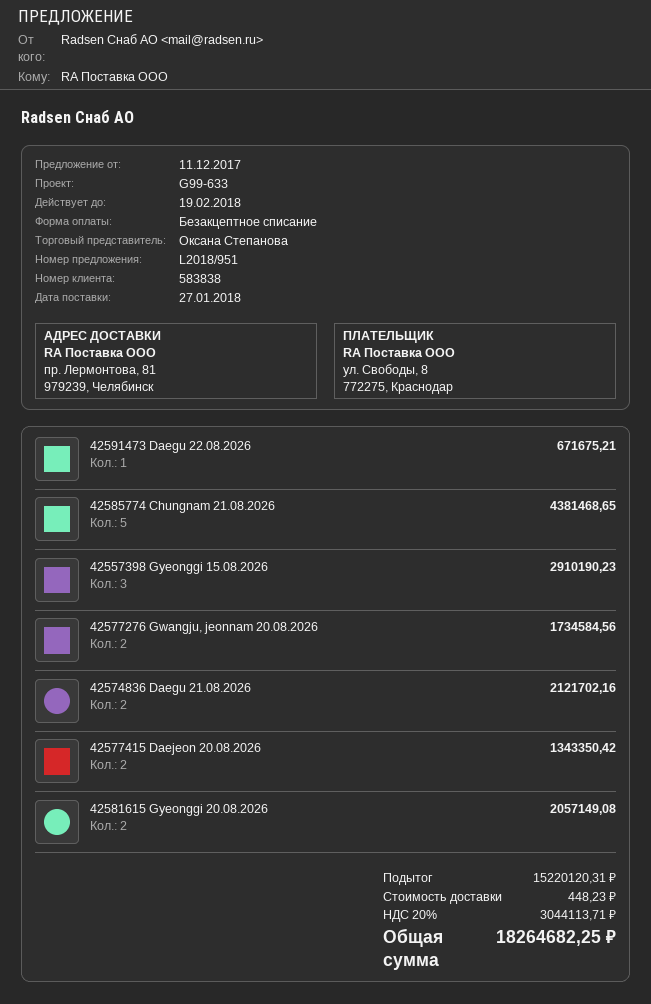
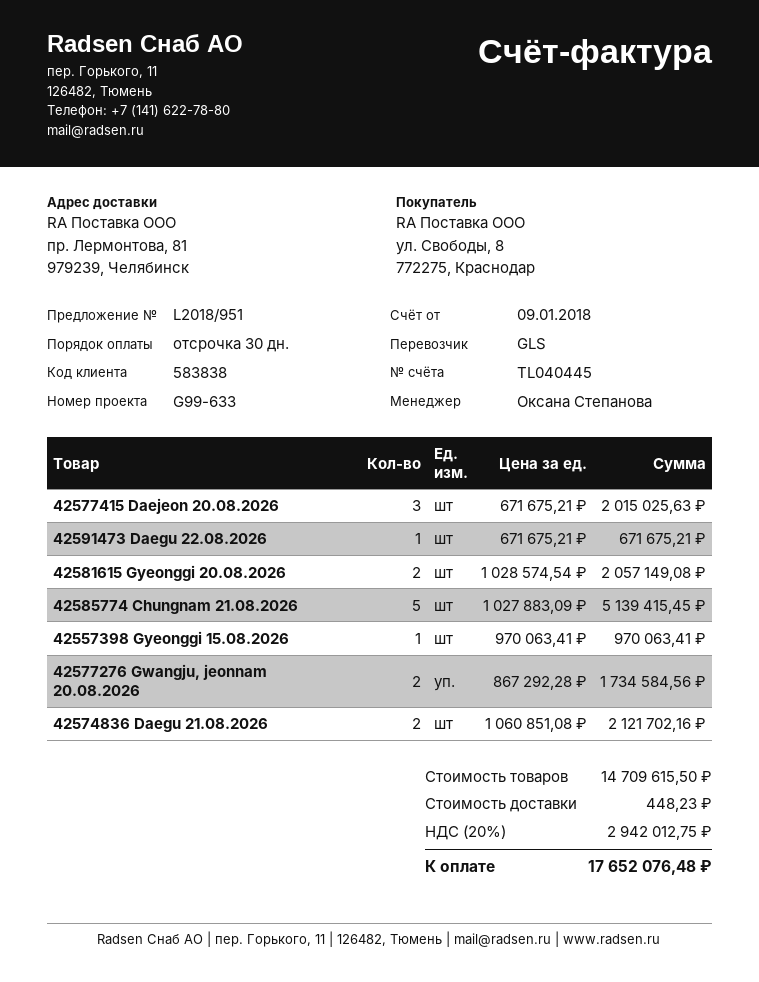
42585774 Chungnam 21.08.2026: 5 for 4381468.65 -> 5 for 5139415.45
42557398 Gyeonggi 15.08.2026: 3 for 2910190.23 -> 1 for 970063.41
42577415 Daejeon 20.08.2026: 2 for 1343350.42 -> 3 for 2015025.63
subtotal: 15220120.31 -> 14709615.50
tax: 20% = 3044113.71 -> 20% = 2942012.75
total: 18264682.25 -> 17652076.48

